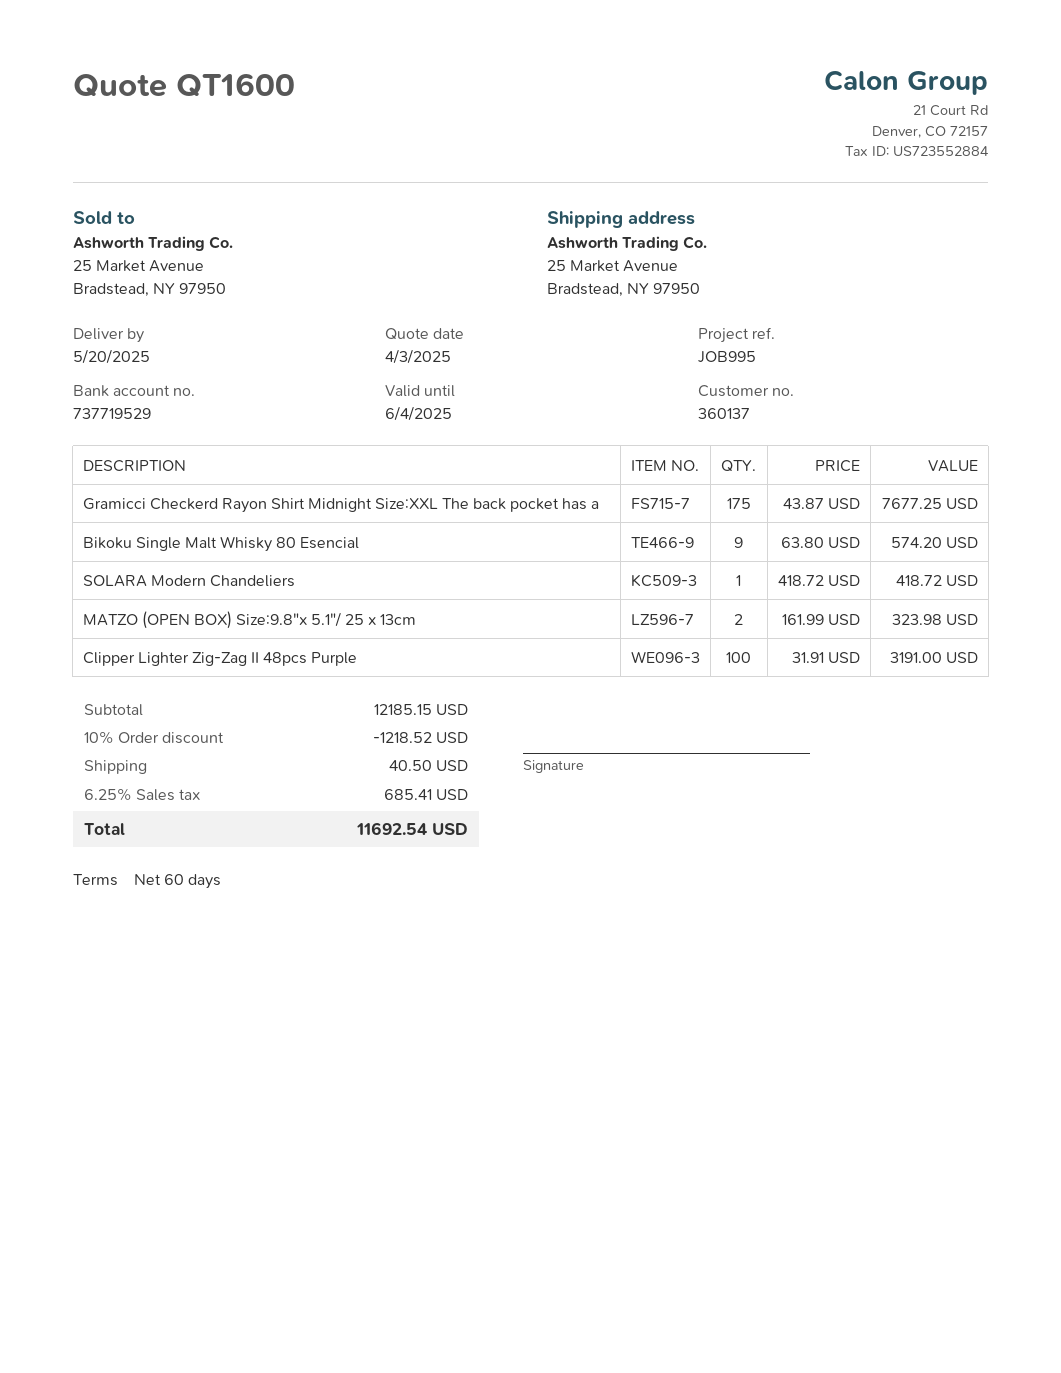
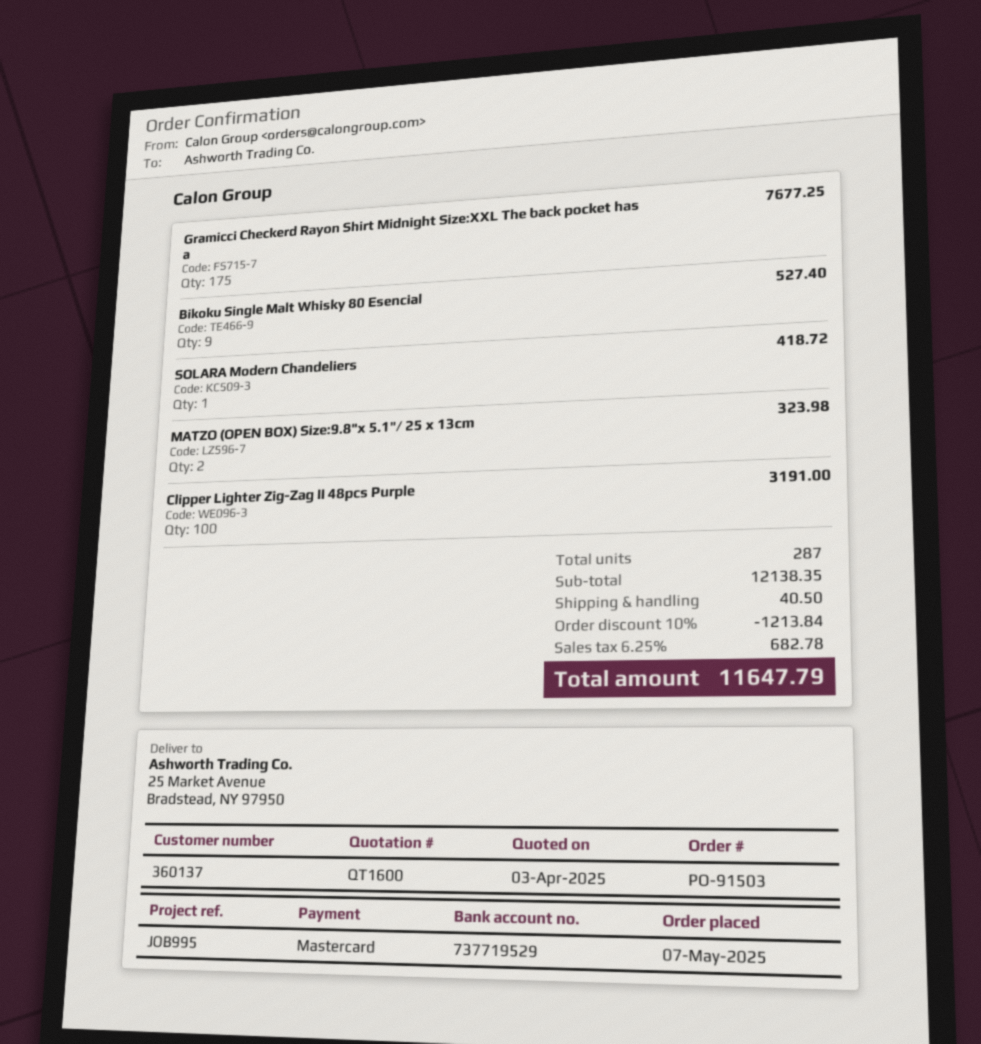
Bikoku Single Malt Whisky 80 Esencial: 9 for 574.20 -> 9 for 527.40
subtotal: 12185.15 -> 12138.35
discount: 10% = 1218.52 -> 10% = 1213.84
tax: 6.25% = 685.41 -> 6.25% = 682.78
total: 11692.54 -> 11647.79

